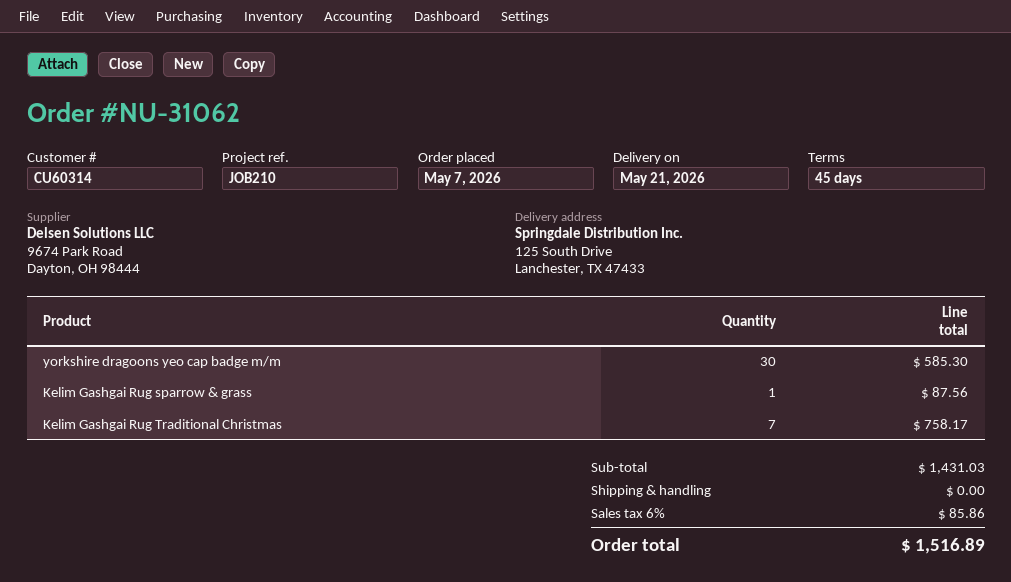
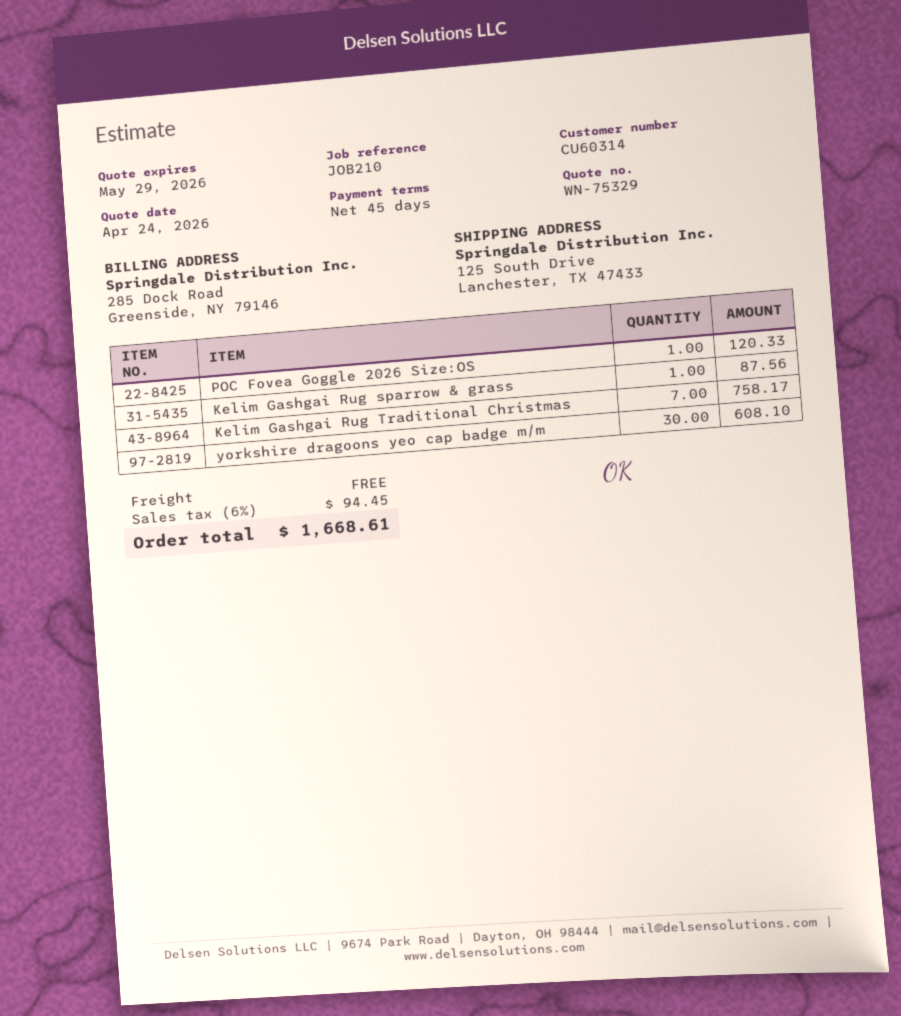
yorkshire dragoons yeo cap badge m/m: 30 for 585.30 -> 30 for 608.10
POC Fovea Goggle 2026 Size:OS: none -> 1 for 120.33
tax: 6% = 85.86 -> 6% = 94.45
total: 1516.89 -> 1668.61

